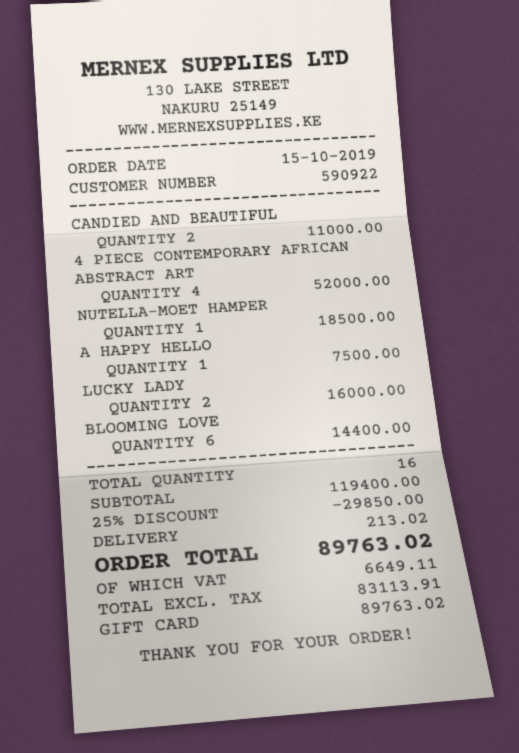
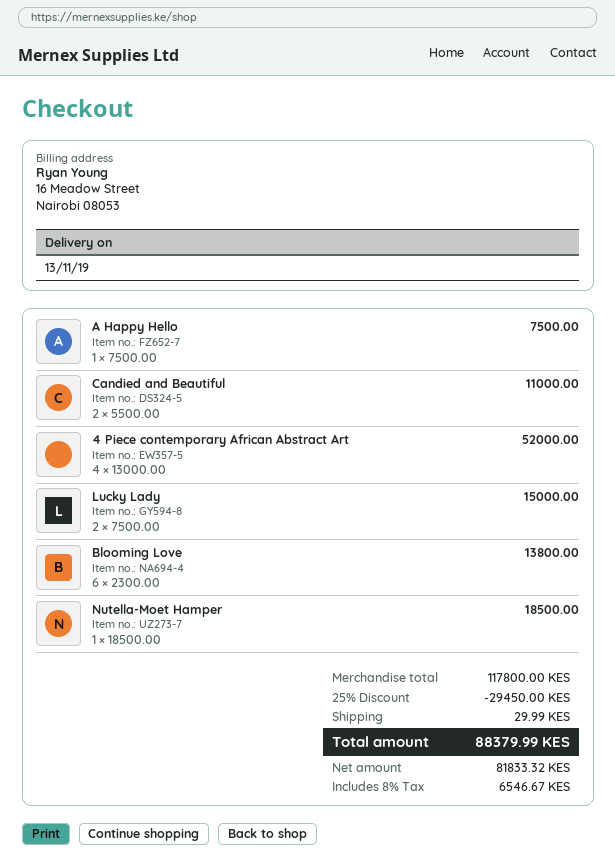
LUCKY LADY: 2 for 16000.00 -> 2 for 15000.00
BLOOMING LOVE: 6 for 14400.00 -> 6 for 13800.00
subtotal: 119400.00 -> 117800.00
discount: 25% = 29850.00 -> 25% = 29450.00
shipping: 213.02 -> 29.99
net: 83113.91 -> 81833.32
tax: 6649.11 -> 6546.67
total: 89763.02 -> 88379.99

